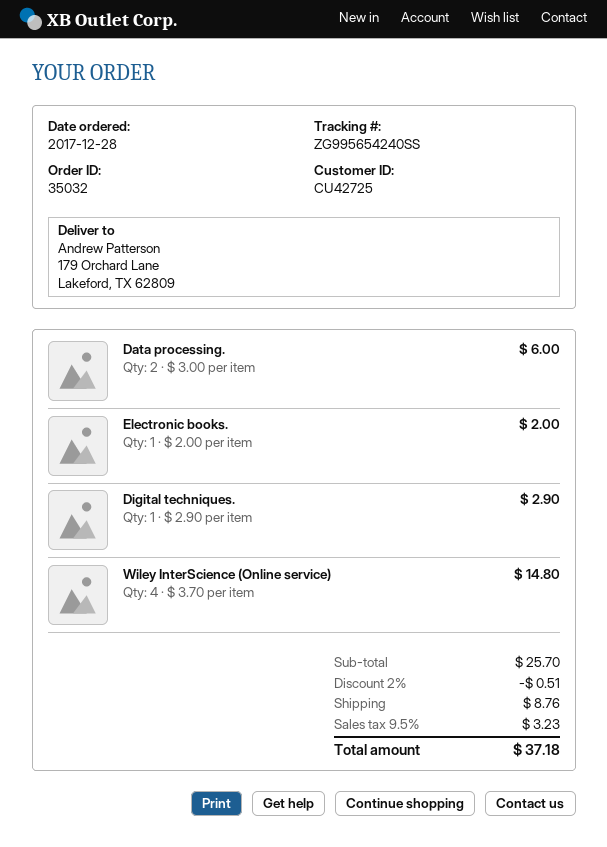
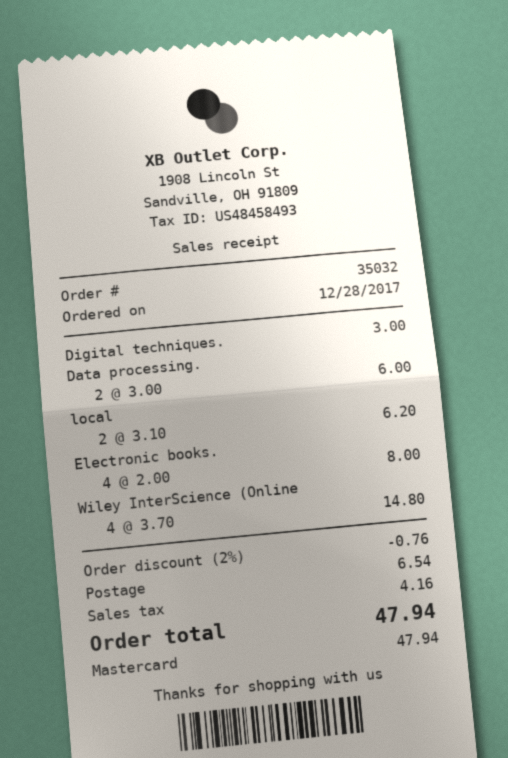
Electronic books.: 1 x 2.00 = 2.00 -> 4 x 2.00 = 8.00
Digital techniques.: 1 x 2.90 = 2.90 -> 1 x 3.00 = 3.00
local: none -> 2 x 3.10 = 6.20
discount: 2% = 0.51 -> 2% = 0.76
shipping: 8.76 -> 6.54
tax: 3.23 -> 4.16
total: 37.18 -> 47.94

